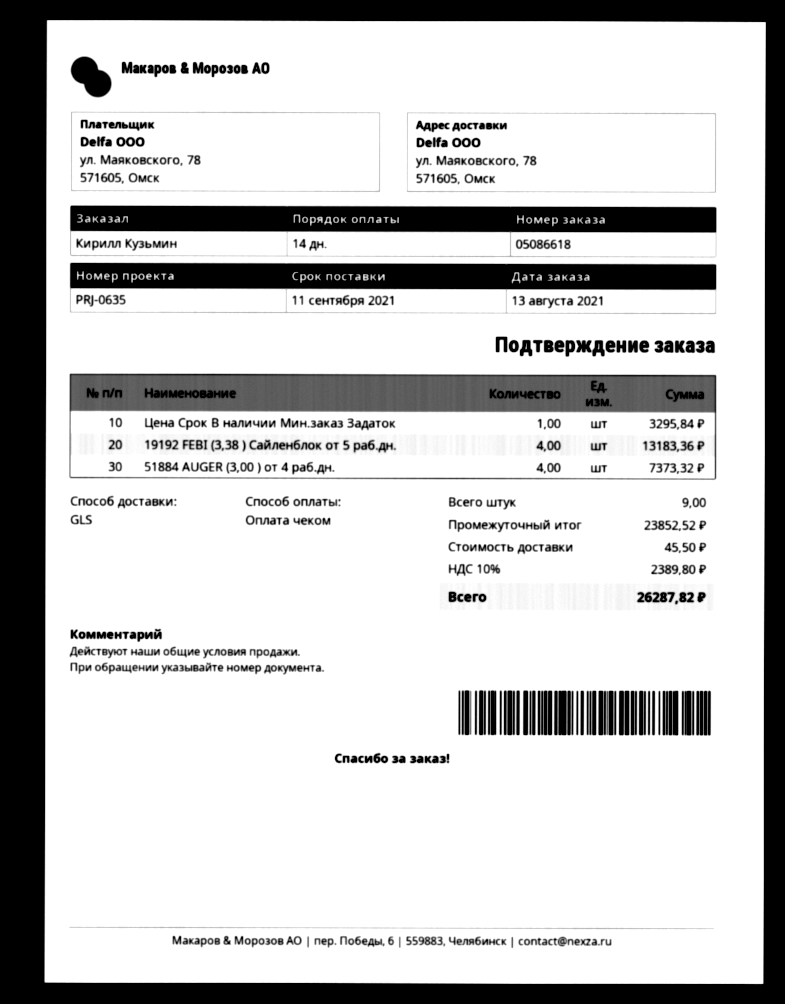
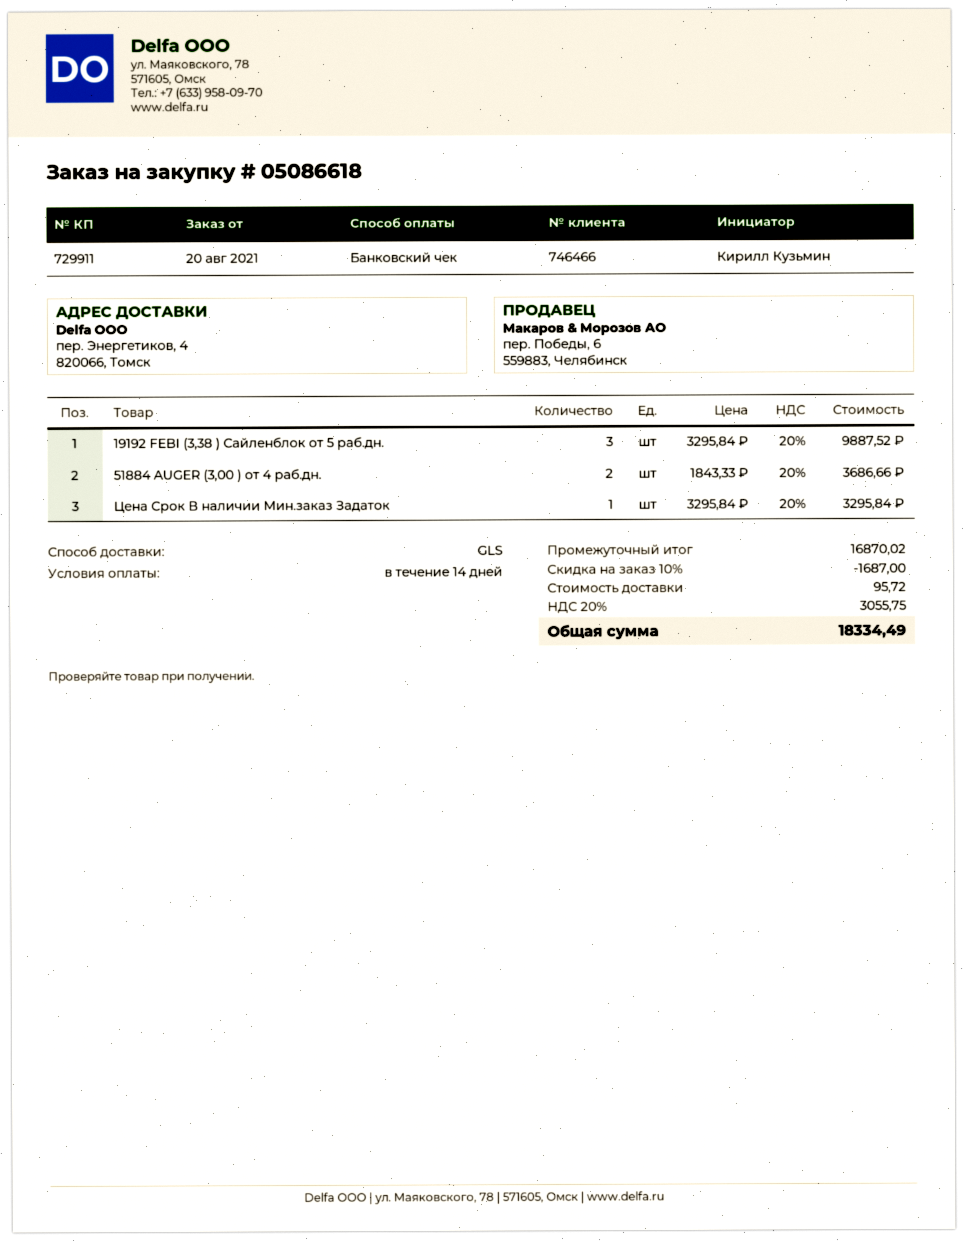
order date: 2021-08-13 -> 2021-08-20
ship to: ул. Маяковского, 78, 571605, Омск -> пер. Энергетиков, 4, 820066, Томск
19192 FEBI (3,38 ) Сайленблок от 5 раб.дн.: 4 for 13183.36 -> 3 for 9887.52
51884 AUGER (3,00 ) от 4 раб.дн.: 4 for 7373.32 -> 2 for 3686.66
subtotal: 23852.52 -> 16870.02
discount: none -> 10% = 1687.00
shipping: 45.50 -> 95.72
tax: 10% = 2389.80 -> 20% = 3055.75
total: 26287.82 -> 18334.49

